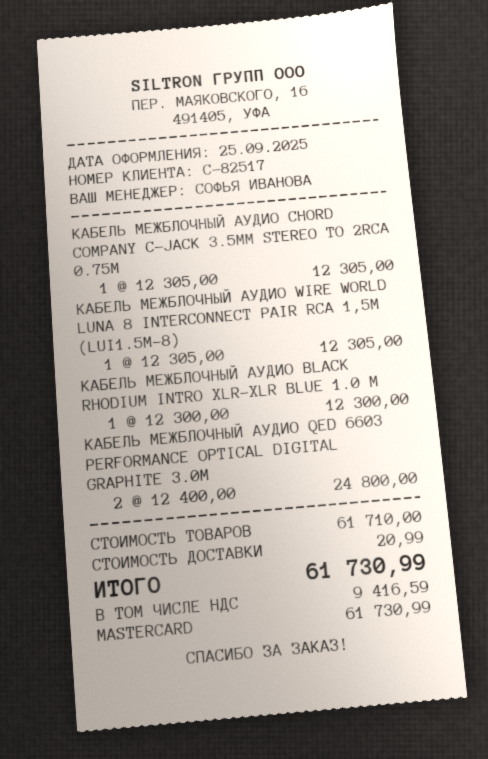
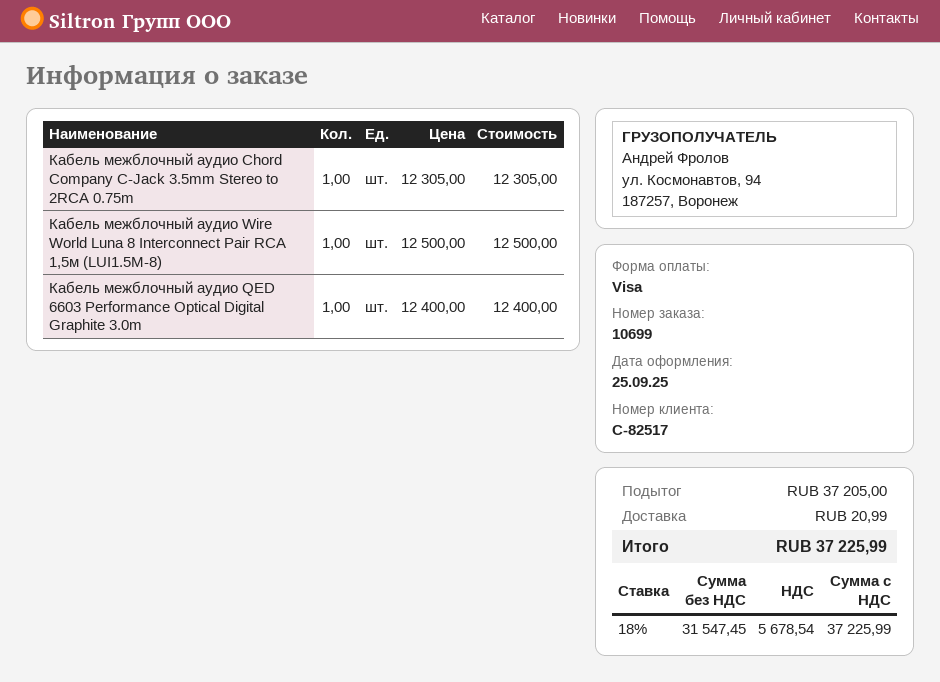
payment method: Mastercard -> Visa
КАБЕЛЬ МЕЖБЛОЧНЫЙ АУДИО WIRE WORLD LUNA 8 INTERCONNECT PAIR RCA 1,5М (LUI1.5M-8): 1 x 12305.00 = 12305.00 -> 1 x 12500.00 = 12500.00
КАБЕЛЬ МЕЖБЛОЧНЫЙ АУДИО BLACK RHODIUM INTRO XLR-XLR BLUE 1.0 M: 1 x 12300.00 = 12300.00 -> none
КАБЕЛЬ МЕЖБЛОЧНЫЙ АУДИО QED 6603 PERFORMANCE OPTICAL DIGITAL GRAPHITE 3.0M: 2 x 12400.00 = 24800.00 -> 1 x 12400.00 = 12400.00
subtotal: 61710.00 -> 37205.00
tax: 9416.59 -> 5678.54
total: 61730.99 -> 37225.99

